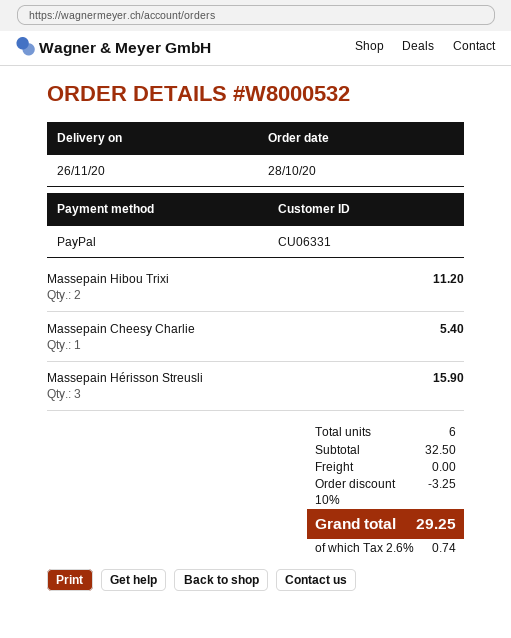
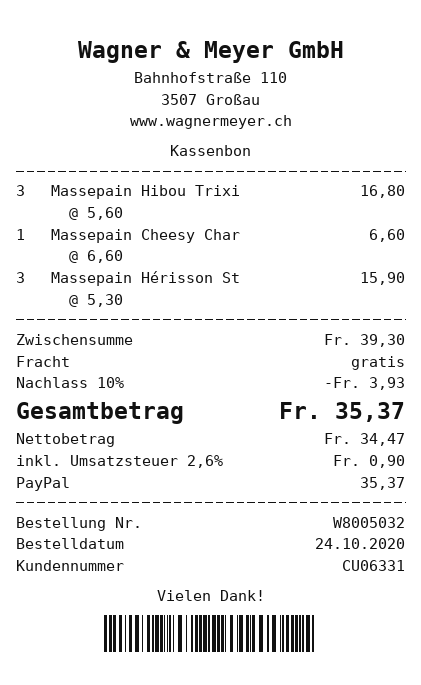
order number: W8000532 -> W8005032
order date: 2020-10-28 -> 2020-10-24
Massepain Hibou Trixi: 2 for 11.20 -> 3 for 16.80
Massepain Cheesy Charlie: 1 for 5.40 -> 1 for 6.60
subtotal: 32.50 -> 39.30
discount: 10% = 3.25 -> 10% = 3.93
tax: 2.6% = 0.74 -> 2.6% = 0.90
total: 29.25 -> 35.37

